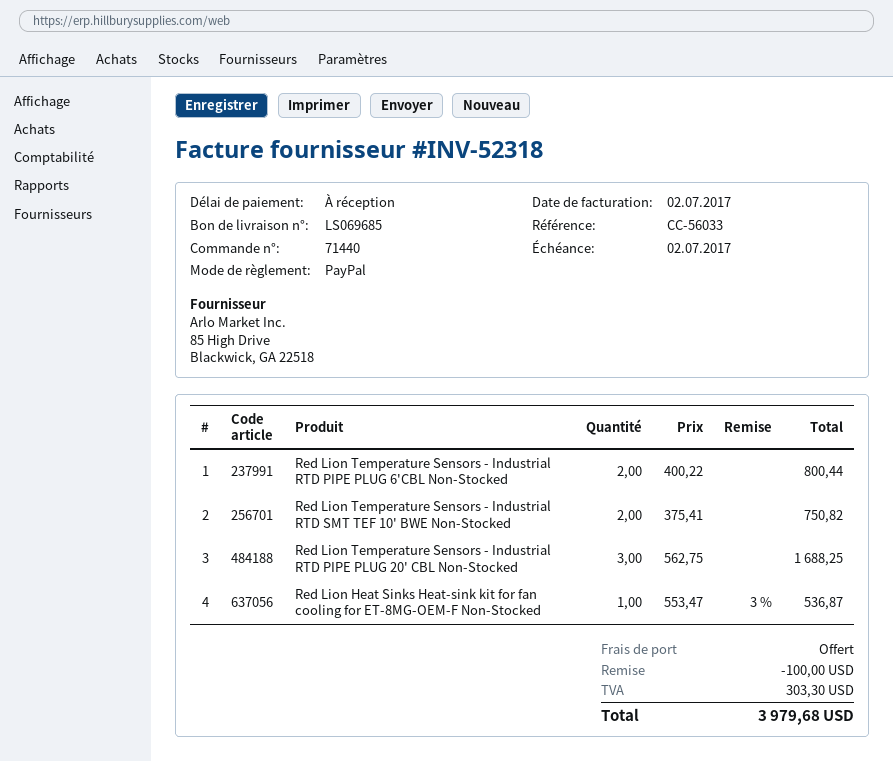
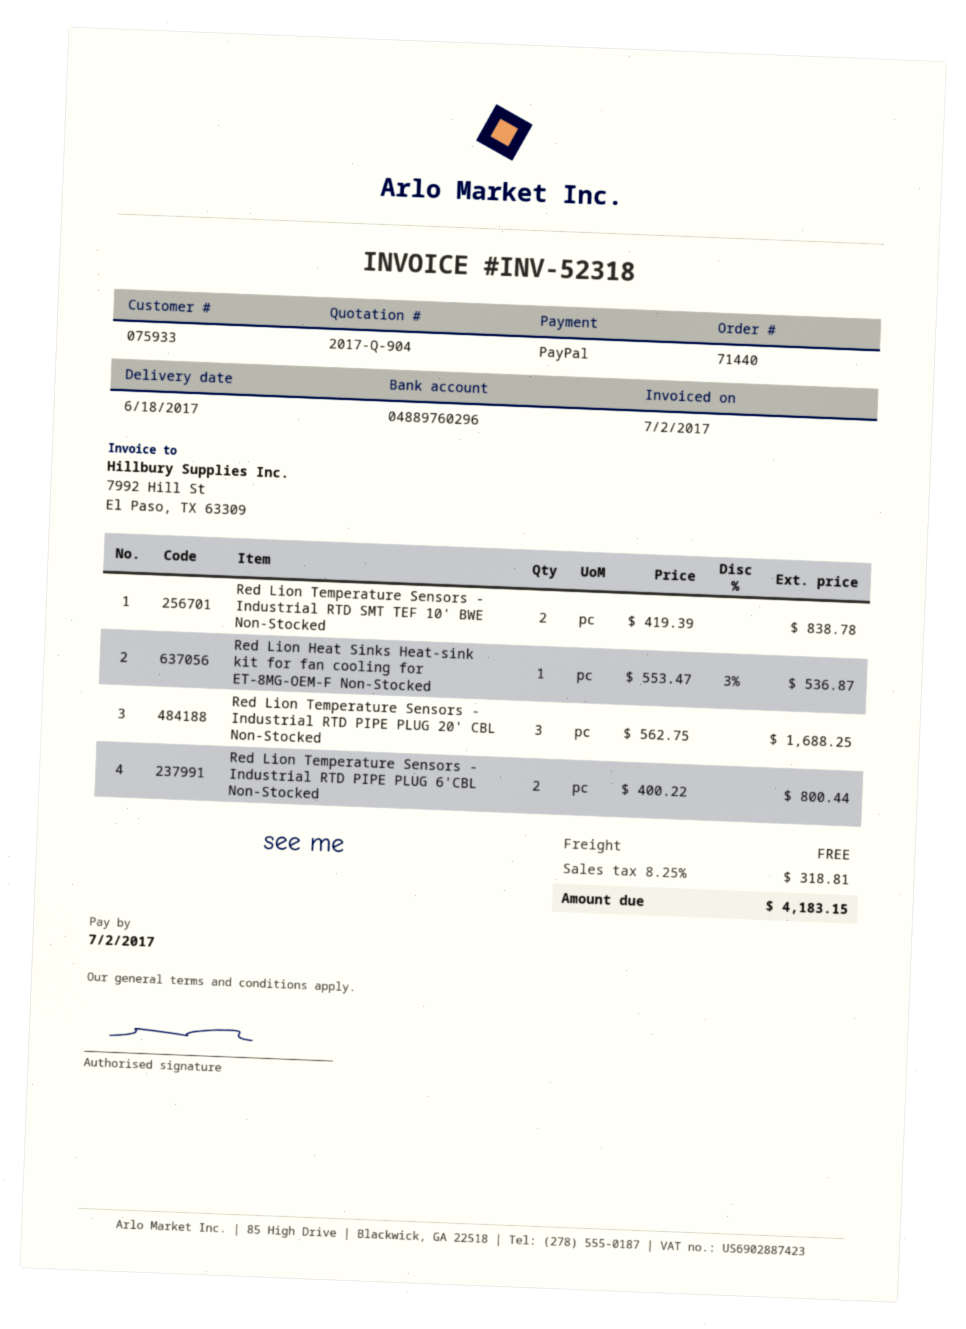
Red Lion Temperature Sensors - Industrial RTD SMT TEF 10' BWE Non-Stocked: 2 x 375.41 = 750.82 -> 2 x 419.39 = 838.78
discount: 100.00 -> none
tax: 303.30 -> 318.81
total: 3979.68 -> 4183.15

